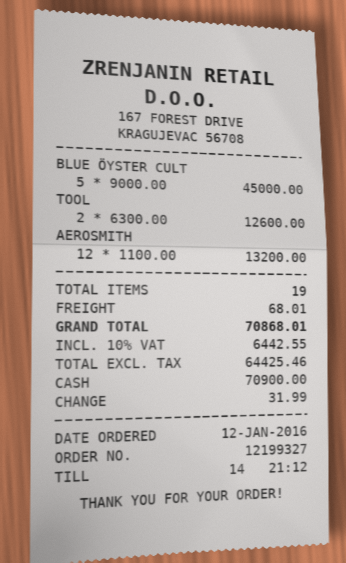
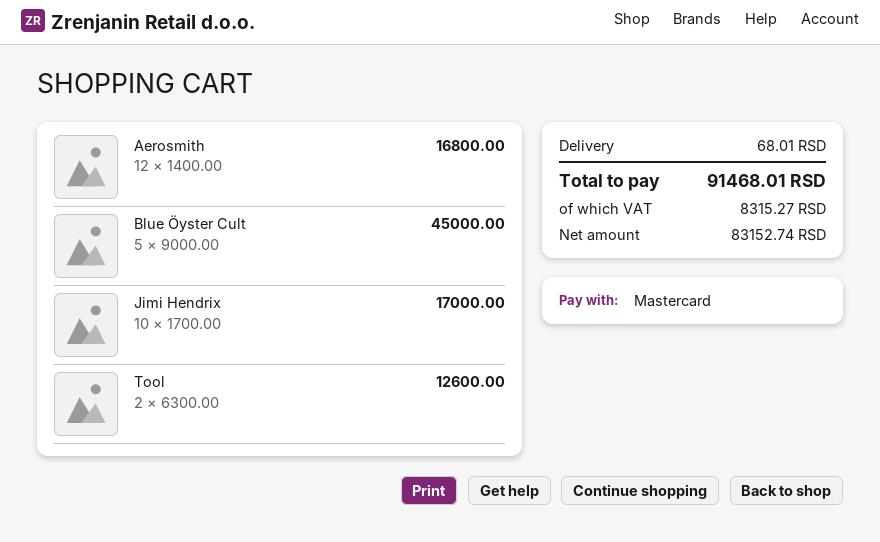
payment method: cash -> Mastercard
AEROSMITH: 12 x 1100.00 = 13200.00 -> 12 x 1400.00 = 16800.00
Jimi Hendrix: none -> 10 x 1700.00 = 17000.00
net: 64425.46 -> 83152.74
tax: 6442.55 -> 8315.27
total: 70868.01 -> 91468.01

